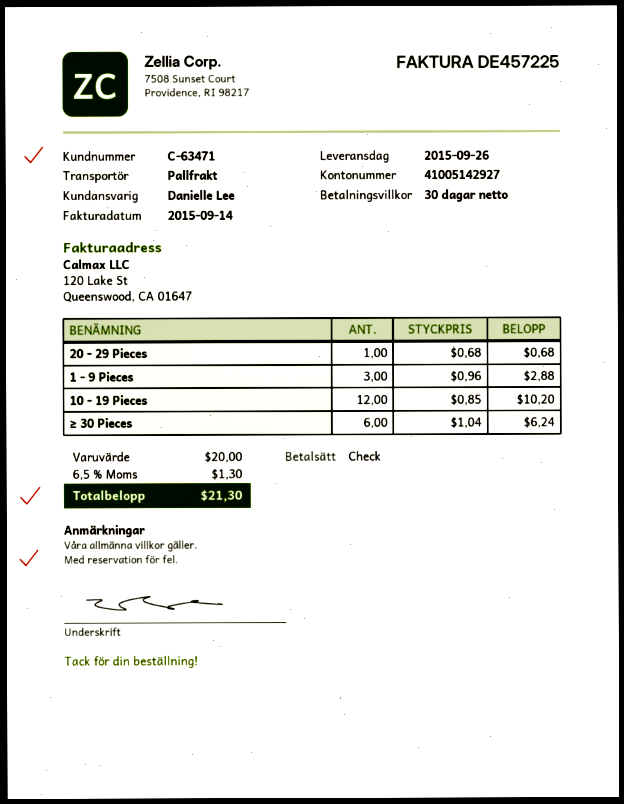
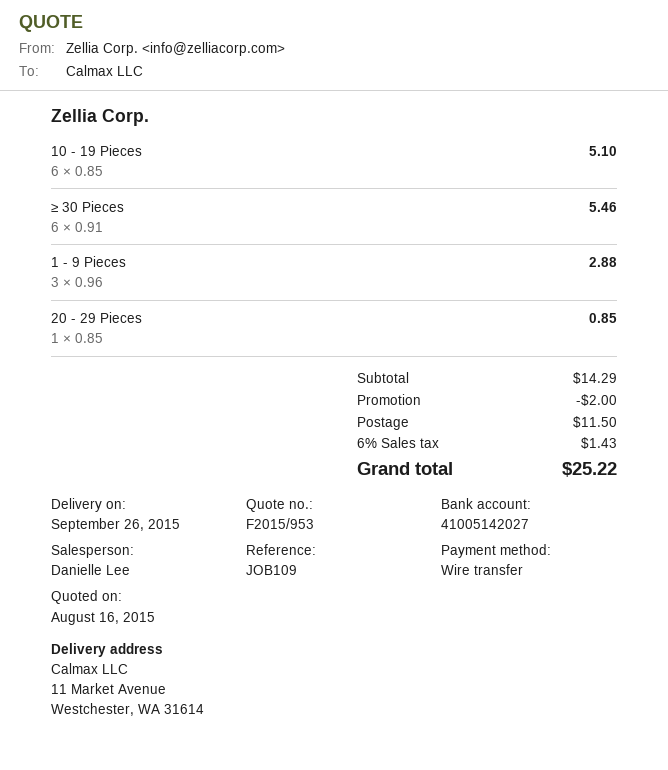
payment method: cheque -> bank transfer
bank account: 41005142927 -> 41005142027
20 - 29 Pieces: 1 x 0.68 = 0.68 -> 1 x 0.85 = 0.85
10 - 19 Pieces: 12 x 0.85 = 10.20 -> 6 x 0.85 = 5.10
≥ 30 Pieces: 6 x 1.04 = 6.24 -> 6 x 0.91 = 5.46
subtotal: 20.00 -> 14.29
discount: none -> 2.00
shipping: none -> 11.50
tax: 6.5% = 1.30 -> 6% = 1.43
total: 21.30 -> 25.22

